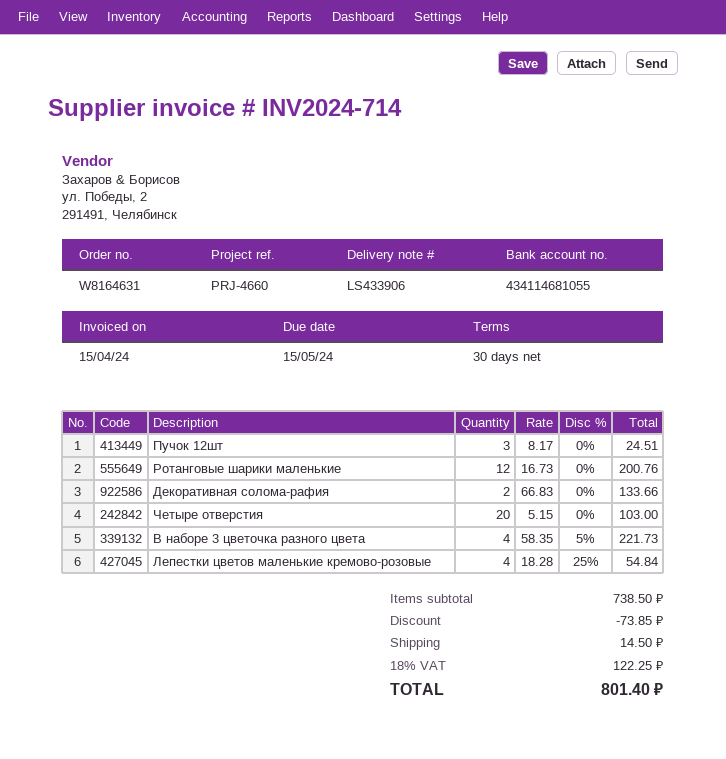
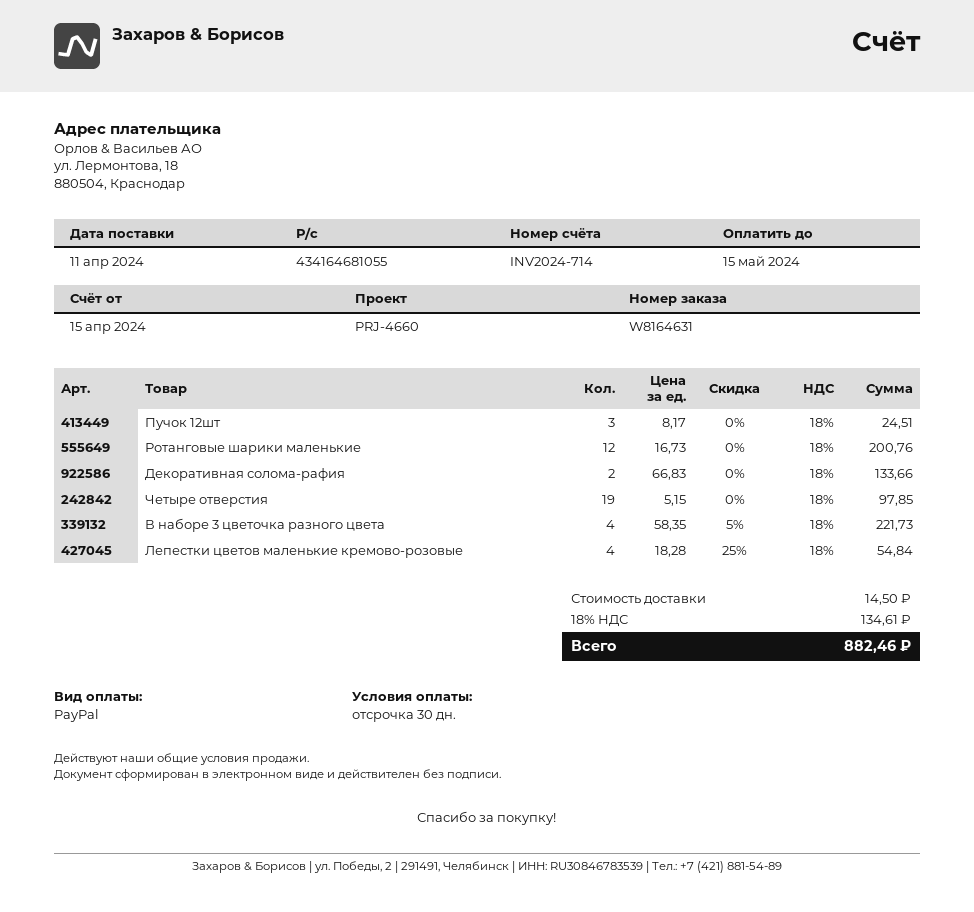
bank account: 434114681055 -> 434164681055
Четыре отверстия: 20 x 5.15 = 103.00 -> 19 x 5.15 = 97.85
discount: 73.85 -> none
tax: 18% = 122.25 -> 18% = 134.61
total: 801.40 -> 882.46

